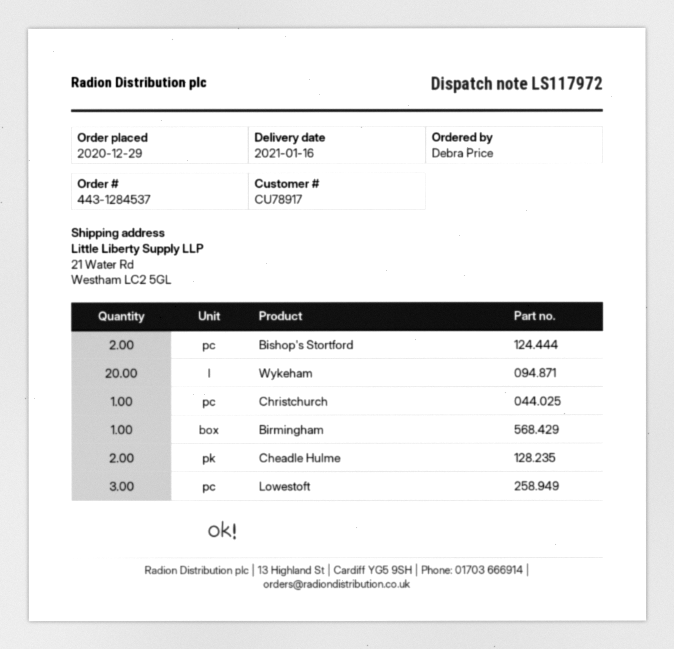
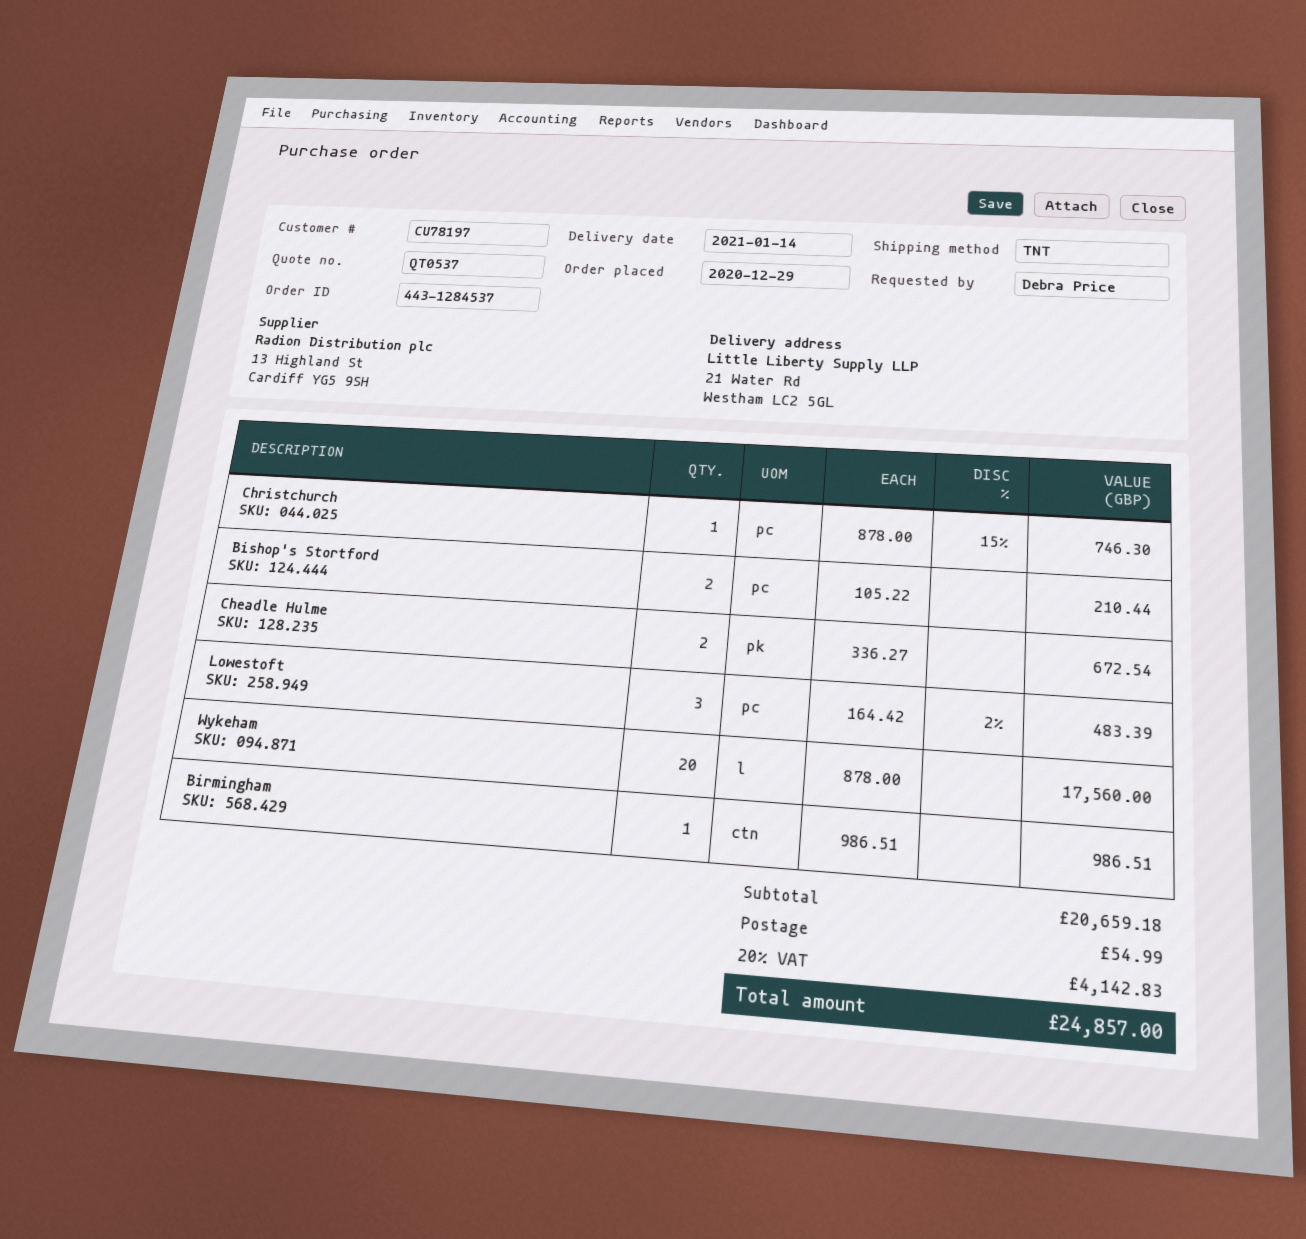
delivery date: 2021-01-16 -> 2021-01-14
customer number: CU78917 -> CU78197

